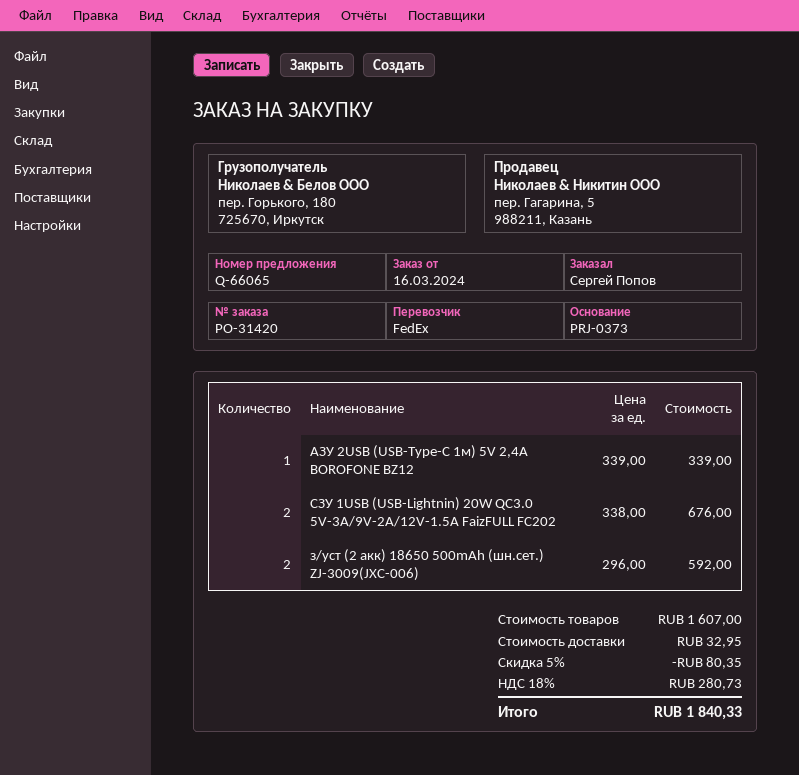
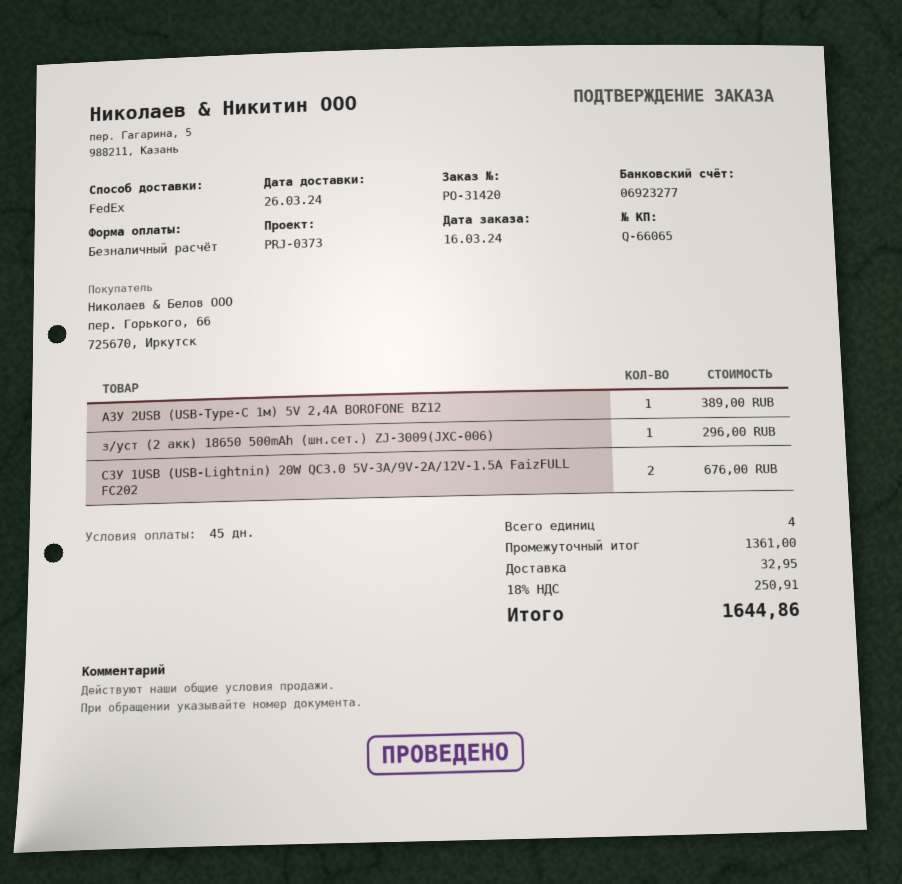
АЗУ 2USB (USB-Type-C 1м) 5V 2,4А BOROFONE BZ12: 1 for 339.00 -> 1 for 389.00
з/уст (2 акк) 18650 500mAh (шн.сет.) ZJ-3009(JXC-006): 2 for 592.00 -> 1 for 296.00
subtotal: 1607.00 -> 1361.00
discount: 5% = 80.35 -> none
tax: 18% = 280.73 -> 18% = 250.91
total: 1840.33 -> 1644.86

